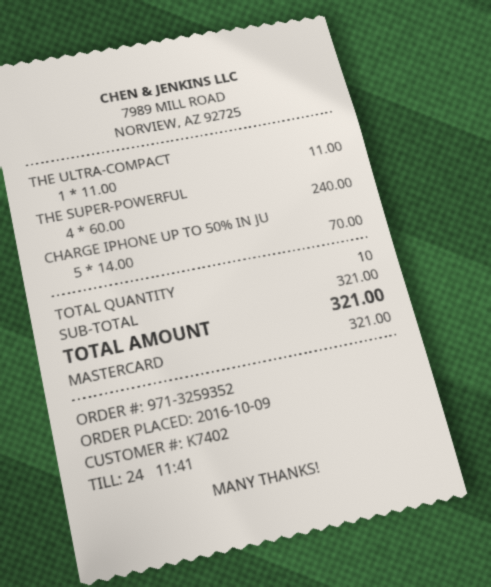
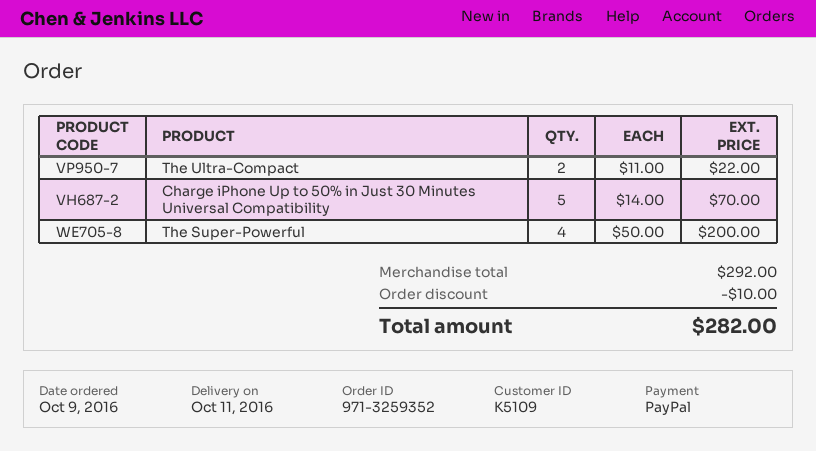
customer number: K7402 -> K5109
payment method: Mastercard -> PayPal
THE ULTRA-COMPACT: 1 x 11.00 = 11.00 -> 2 x 11.00 = 22.00
THE SUPER-POWERFUL: 4 x 60.00 = 240.00 -> 4 x 50.00 = 200.00
subtotal: 321.00 -> 292.00
discount: none -> 10.00
total: 321.00 -> 282.00

